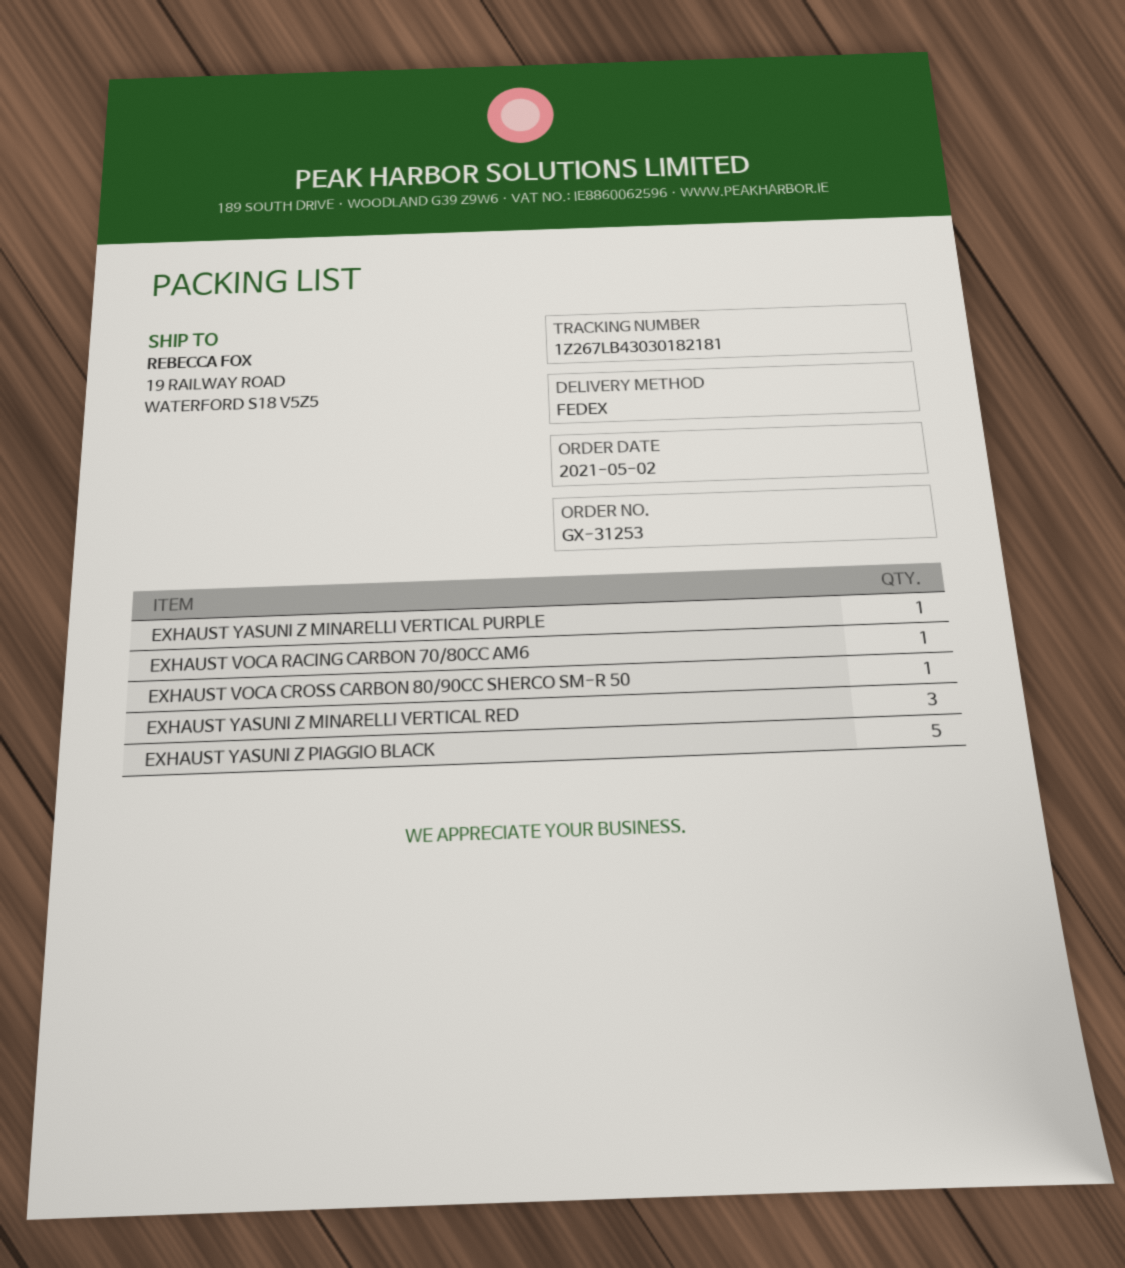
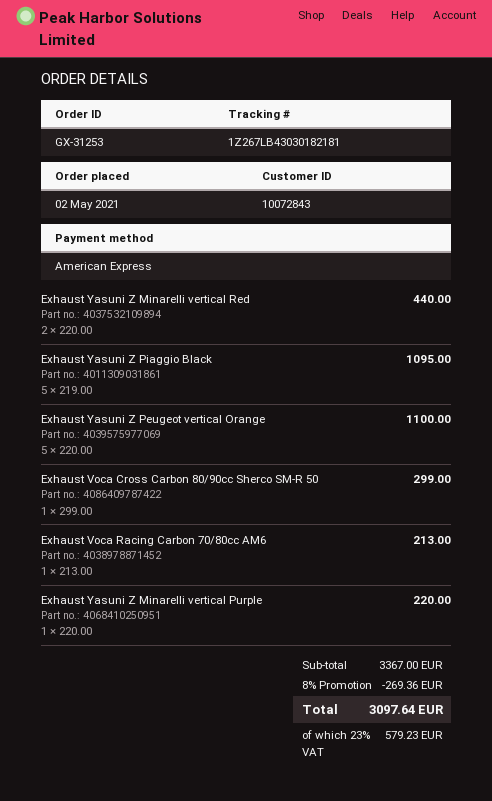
EXHAUST YASUNI Z MINARELLI VERTICAL RED: 3 -> 2
Exhaust Yasuni Z Peugeot vertical Orange: none -> 5

